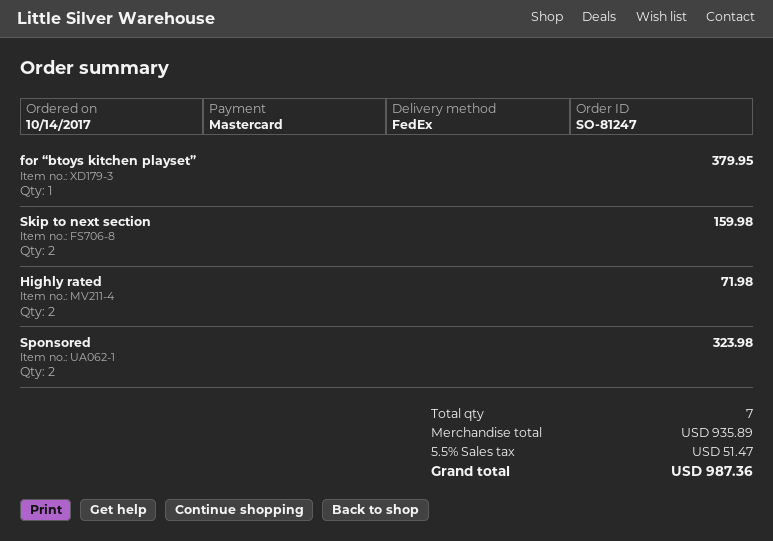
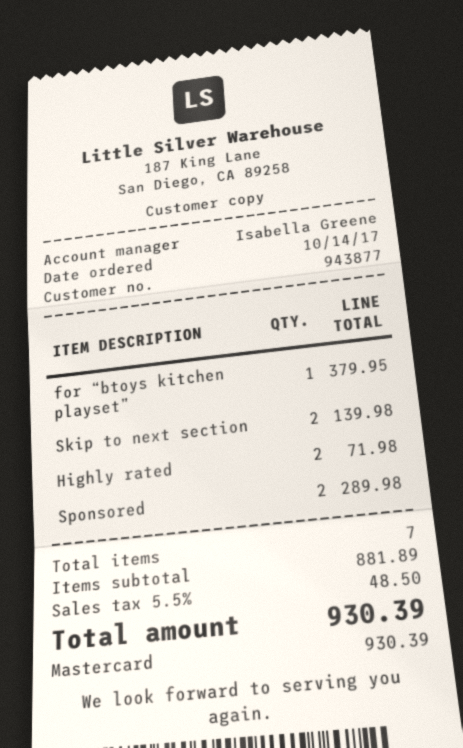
Skip to next section: 2 for 159.98 -> 2 for 139.98
Sponsored: 2 for 323.98 -> 2 for 289.98
subtotal: 935.89 -> 881.89
tax: 5.5% = 51.47 -> 5.5% = 48.50
total: 987.36 -> 930.39

